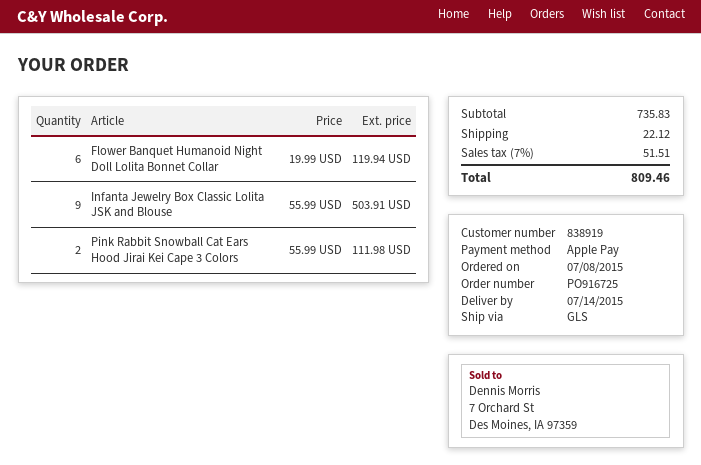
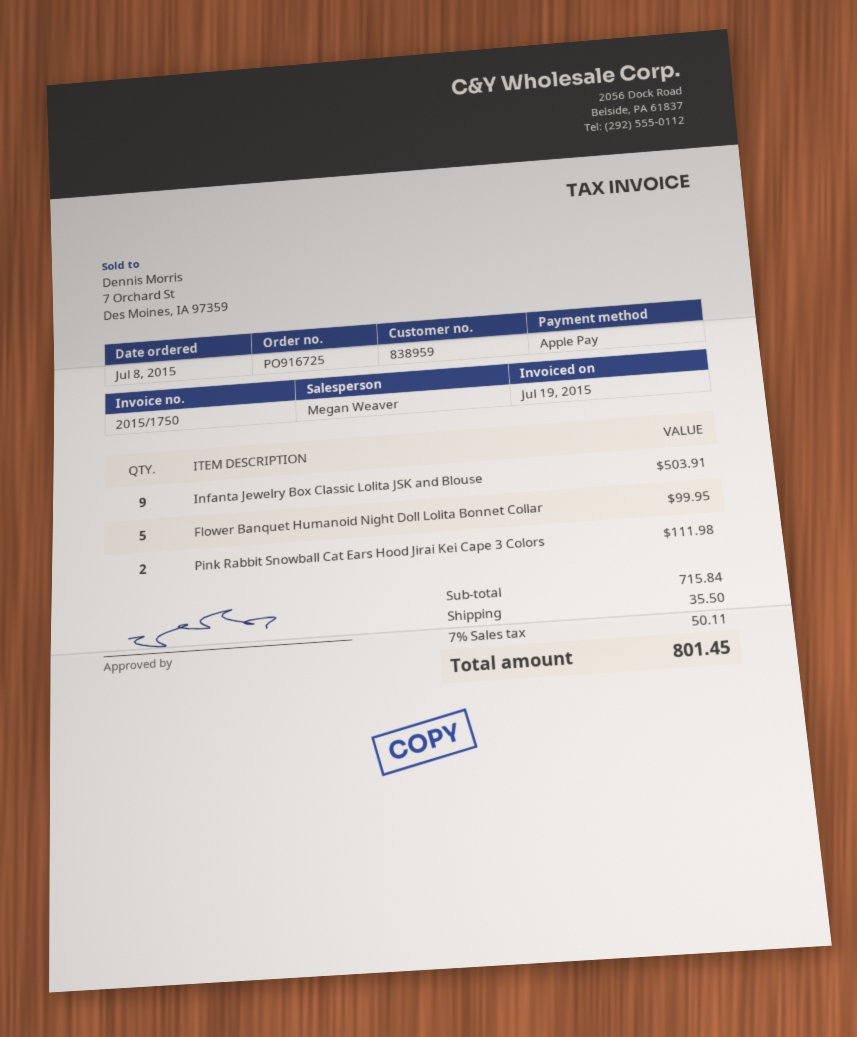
customer number: 838919 -> 838959
Flower Banquet Humanoid Night Doll Lolita Bonnet Collar: 6 for 119.94 -> 5 for 99.95
subtotal: 735.83 -> 715.84
shipping: 22.12 -> 35.50
tax: 7% = 51.51 -> 7% = 50.11
total: 809.46 -> 801.45

